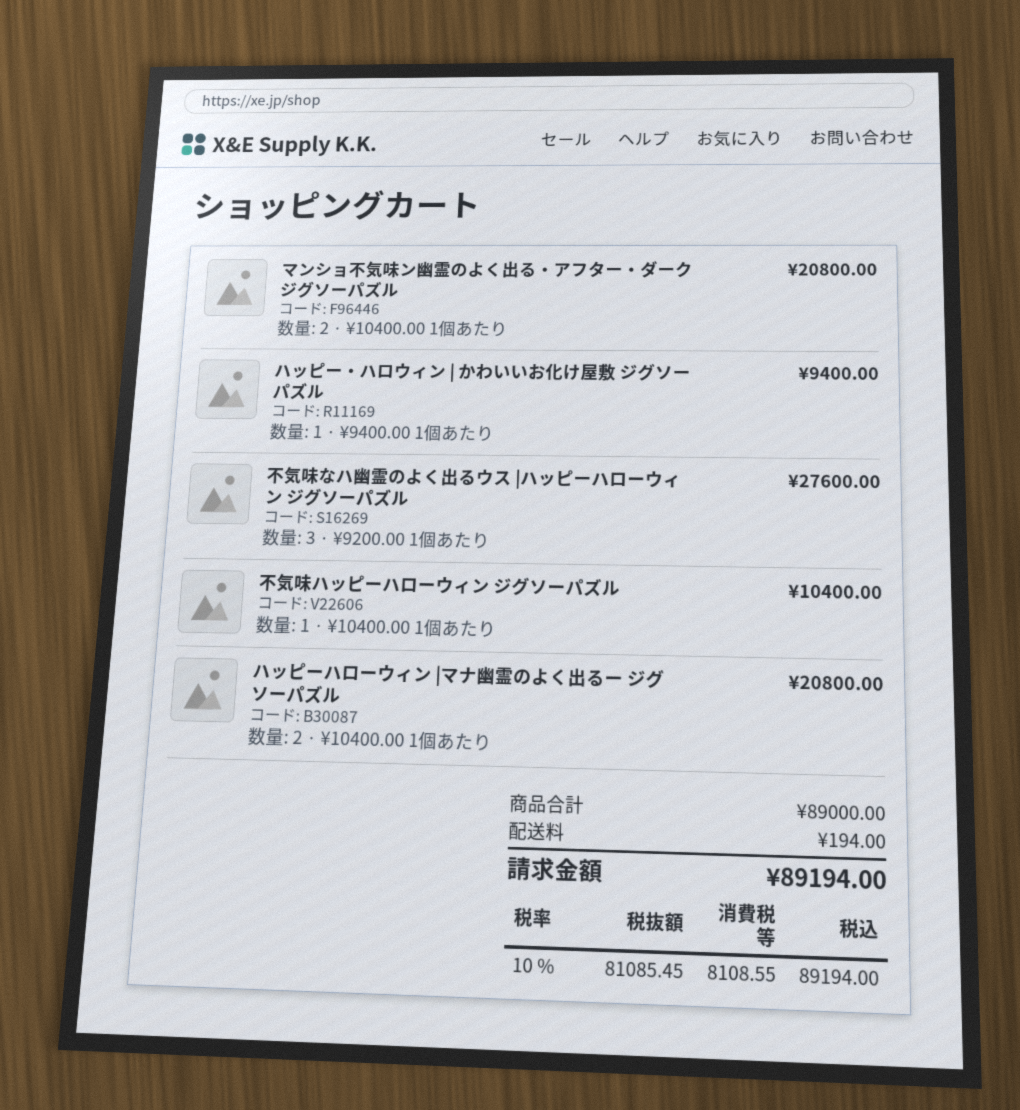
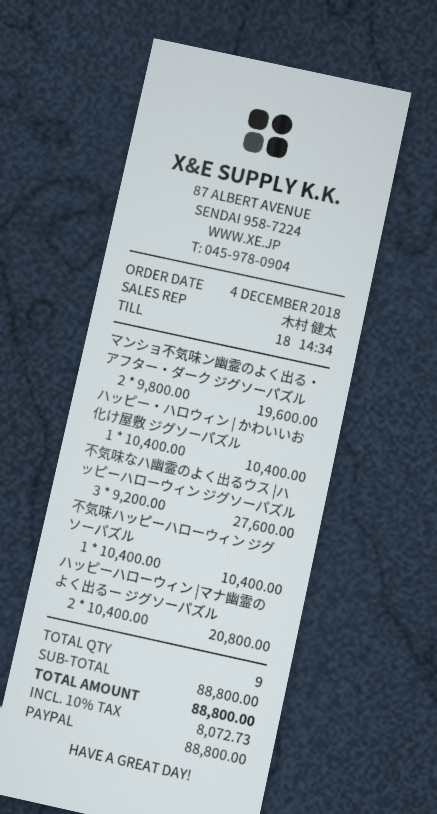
マンショ不気味ン幽霊のよく出る・アフター・ダーク ジグソーパズル: 2 x 10400.00 = 20800.00 -> 2 x 9800.00 = 19600.00
ハッピー・ハロウィン | かわいいお化け屋敷 ジグソーパズル: 1 x 9400.00 = 9400.00 -> 1 x 10400.00 = 10400.00
subtotal: 89000.00 -> 88800.00
shipping: 194.00 -> none
tax: 10% = 8108.55 -> 10% = 8072.73
total: 89194.00 -> 88800.00

